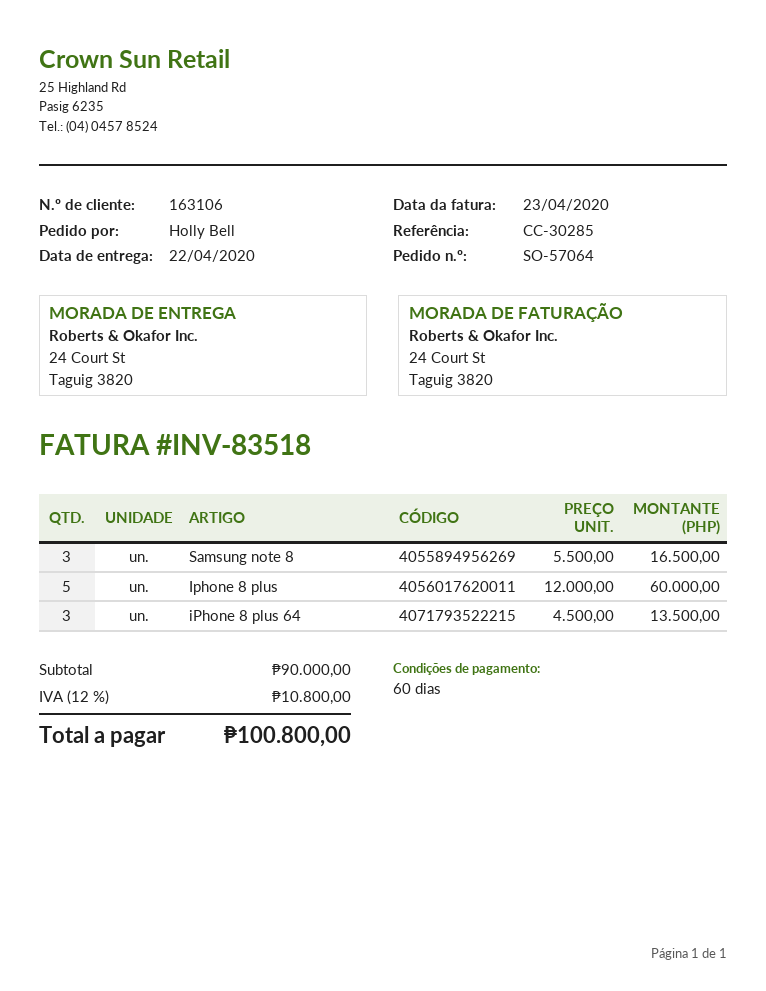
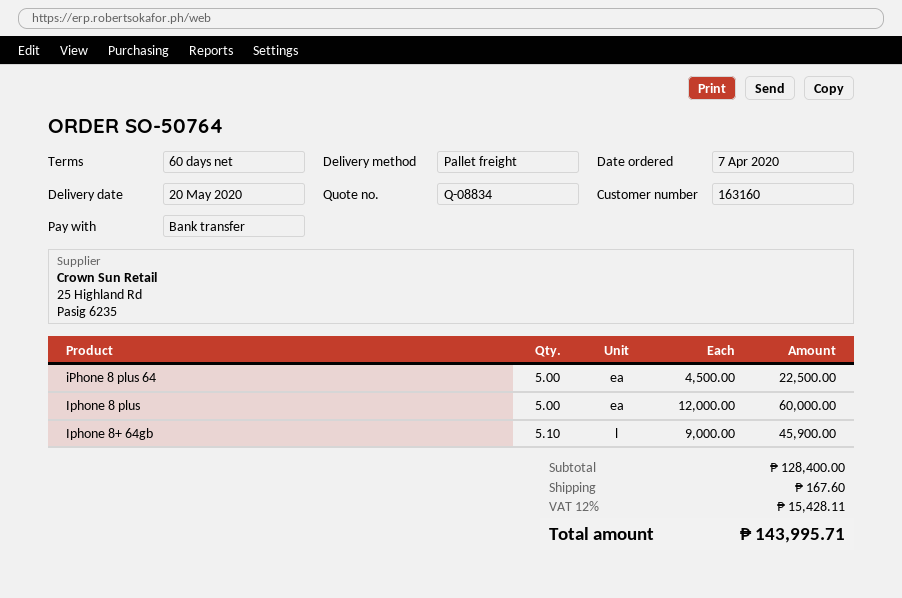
order number: SO-57064 -> SO-50764
delivery date: 2020-04-22 -> 2020-05-20
customer number: 163106 -> 163160
Samsung note 8: 3 x 5500.00 = 16500.00 -> none
iPhone 8 plus 64: 3 x 4500.00 = 13500.00 -> 5 x 4500.00 = 22500.00
Iphone 8+ 64gb: none -> 5.1 x 9000.00 = 45900.00
subtotal: 90000.00 -> 128400.00
shipping: none -> 167.60
tax: 12% = 10800.00 -> 12% = 15428.11
total: 100800.00 -> 143995.71

